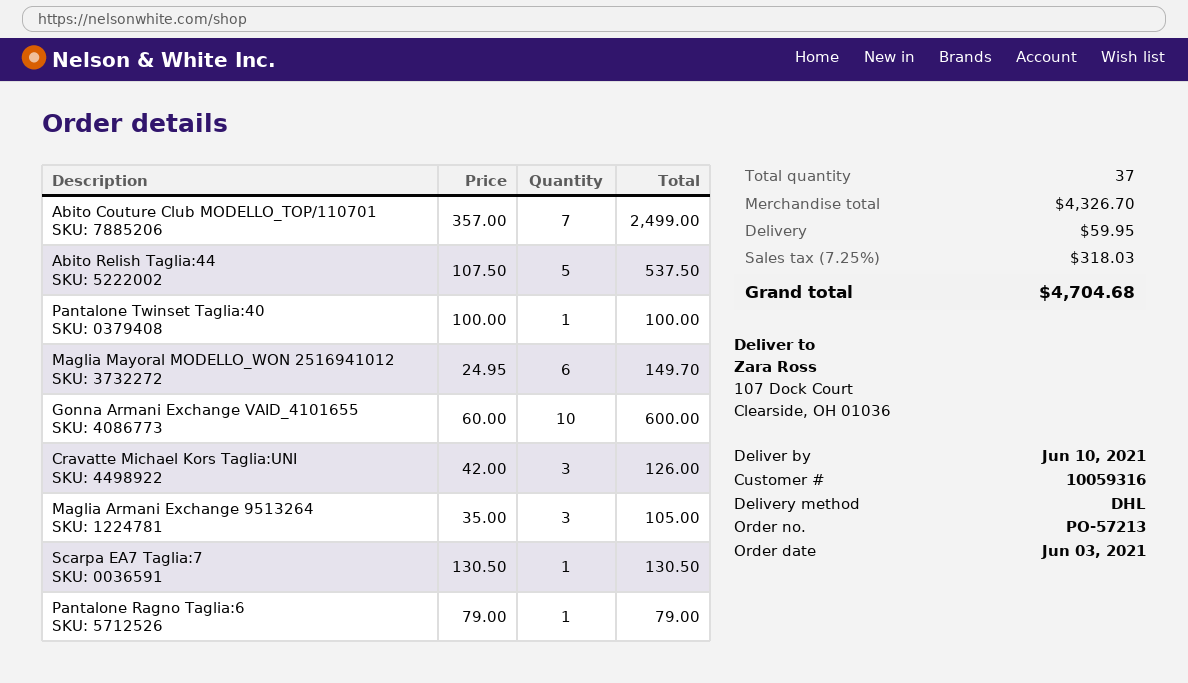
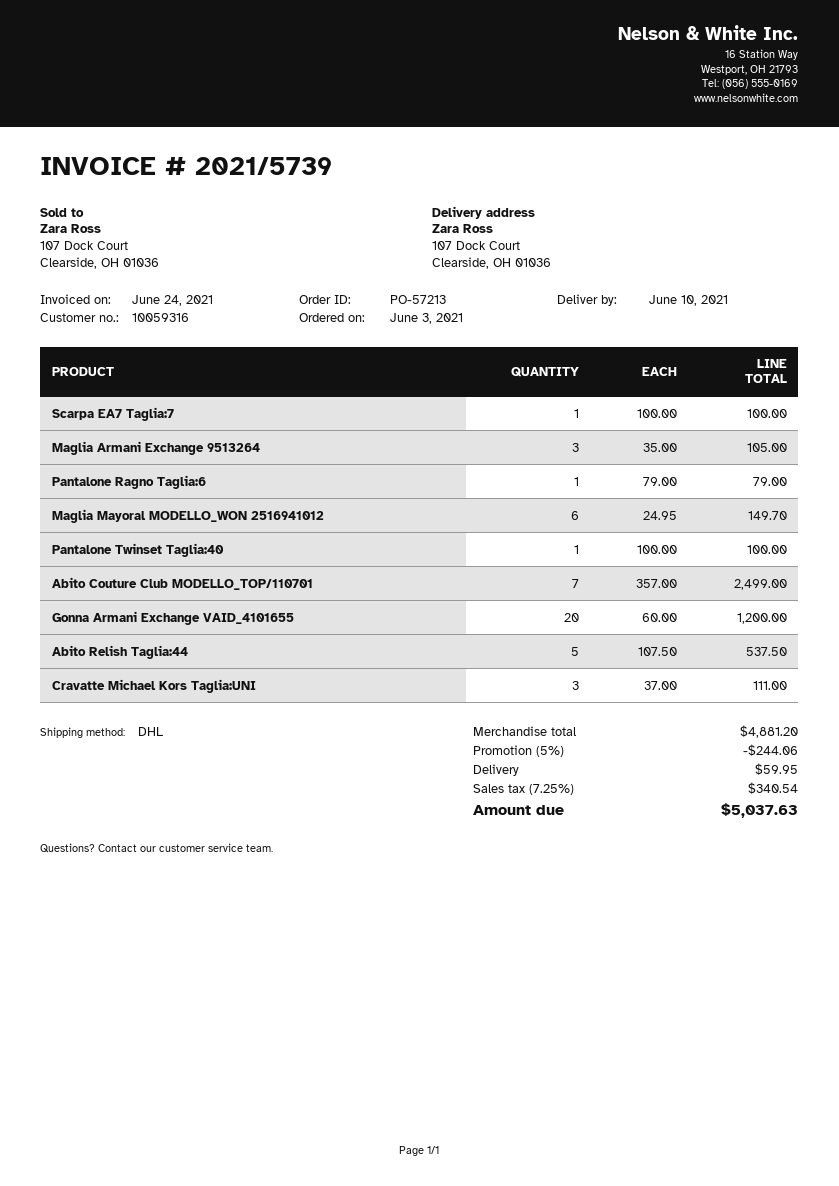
Gonna Armani Exchange VAID_4101655: 10 x 60.00 = 600.00 -> 20 x 60.00 = 1200.00
Cravatte Michael Kors Taglia:UNI: 3 x 42.00 = 126.00 -> 3 x 37.00 = 111.00
Scarpa EA7 Taglia:7: 1 x 130.50 = 130.50 -> 1 x 100.00 = 100.00
subtotal: 4326.70 -> 4881.20
discount: none -> 5% = 244.06
tax: 7.25% = 318.03 -> 7.25% = 340.54
total: 4704.68 -> 5037.63

